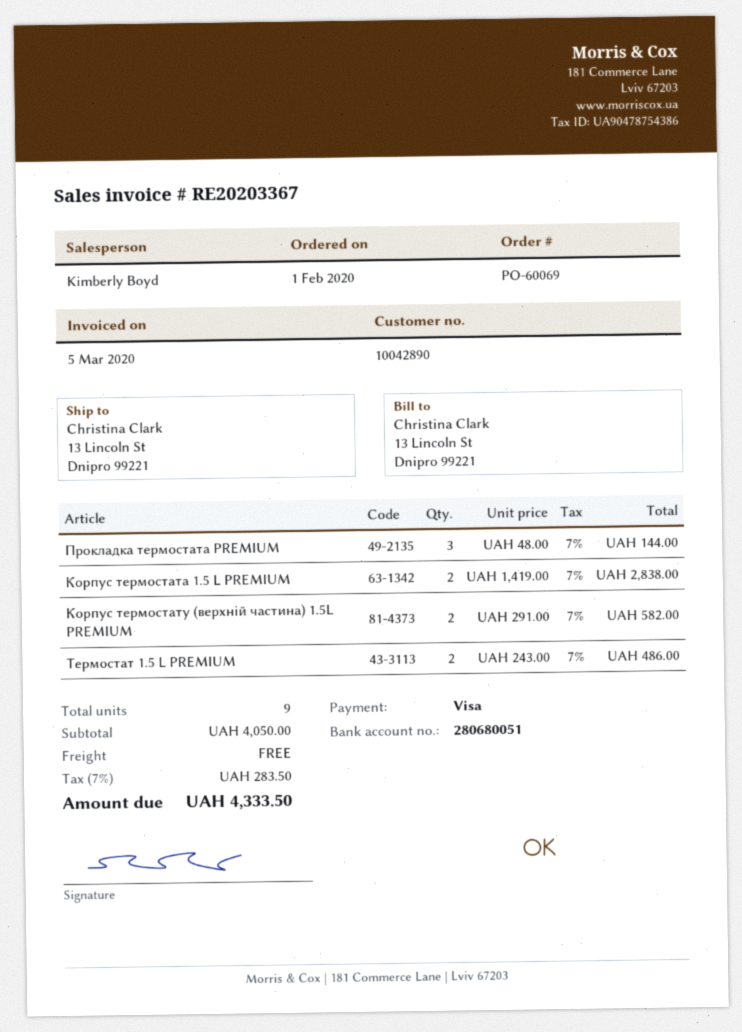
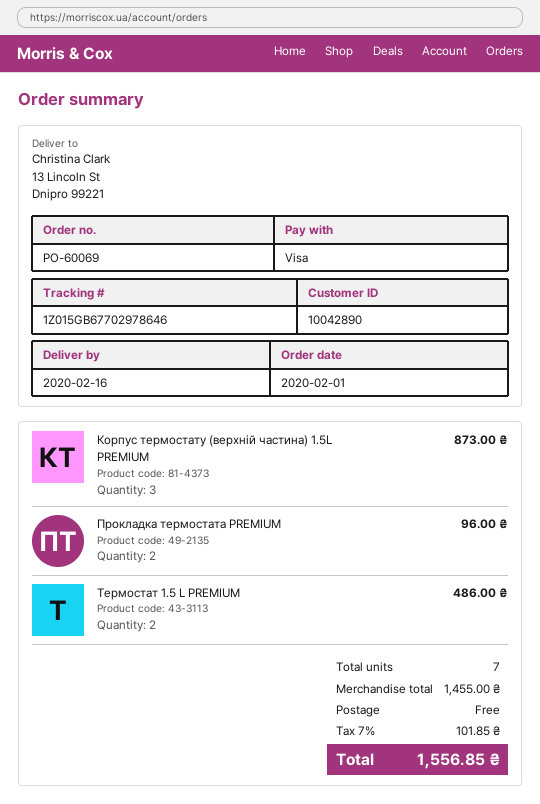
Прокладка термостата PREMIUM: 3 for 144.00 -> 2 for 96.00
Корпус термостата 1.5 L PREMIUM: 2 for 2838.00 -> none
Корпус термостату (верхній частина) 1.5L PREMIUM: 2 for 582.00 -> 3 for 873.00
total quantity: 9 -> 7
subtotal: 4050.00 -> 1455.00
tax: 7% = 283.50 -> 7% = 101.85
total: 4333.50 -> 1556.85

